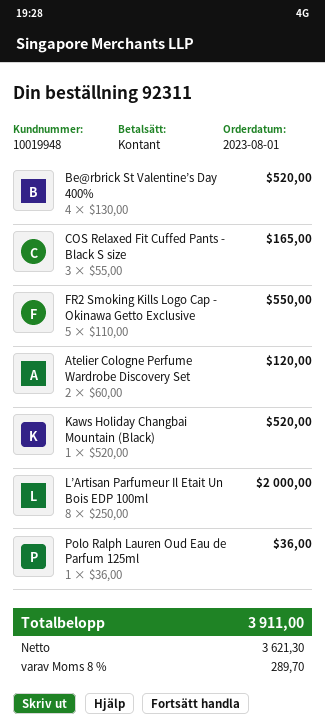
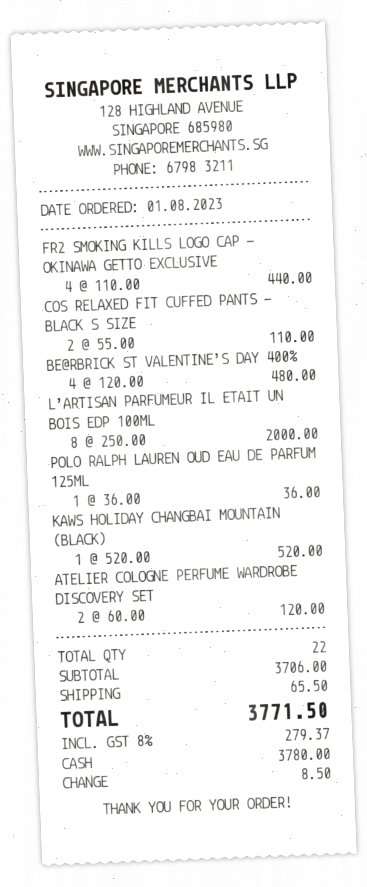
Be@rbrick St Valentine’s Day 400%: 4 x 130.00 = 520.00 -> 4 x 120.00 = 480.00
COS Relaxed Fit Cuffed Pants - Black S size: 3 x 55.00 = 165.00 -> 2 x 55.00 = 110.00
FR2 Smoking Kills Logo Cap - Okinawa Getto Exclusive: 5 x 110.00 = 550.00 -> 4 x 110.00 = 440.00
shipping: none -> 65.50
tax: 8% = 289.70 -> 8% = 279.37
total: 3911.00 -> 3771.50

